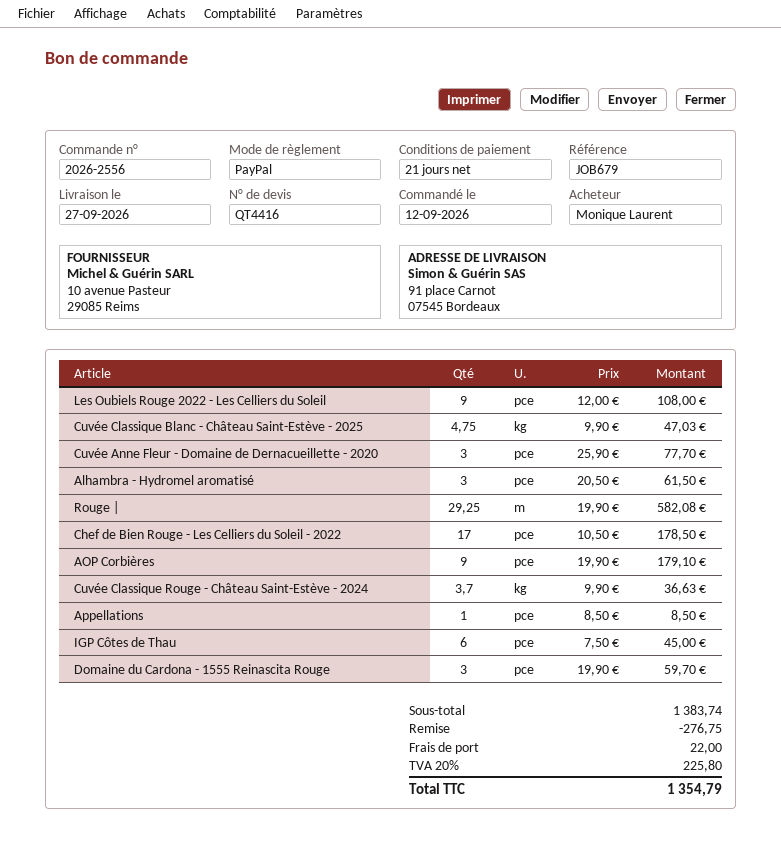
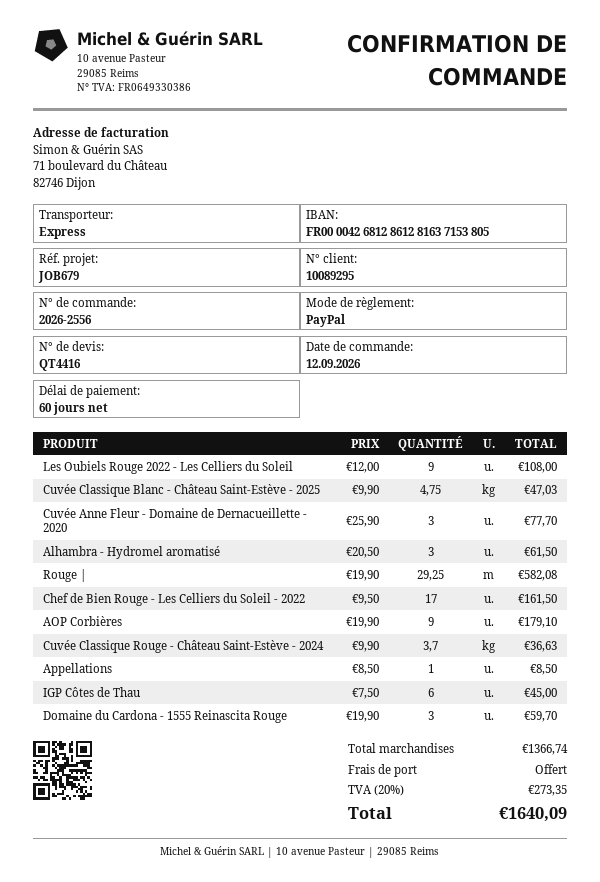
payment terms: 21 days -> 60 days
Chef de Bien Rouge - Les Celliers du Soleil - 2022: 17 x 10.50 = 178.50 -> 17 x 9.50 = 161.50
subtotal: 1383.74 -> 1366.74
discount: 276.75 -> none
shipping: 22.00 -> 0.00
tax: 20% = 225.80 -> 20% = 273.35
total: 1354.79 -> 1640.09

